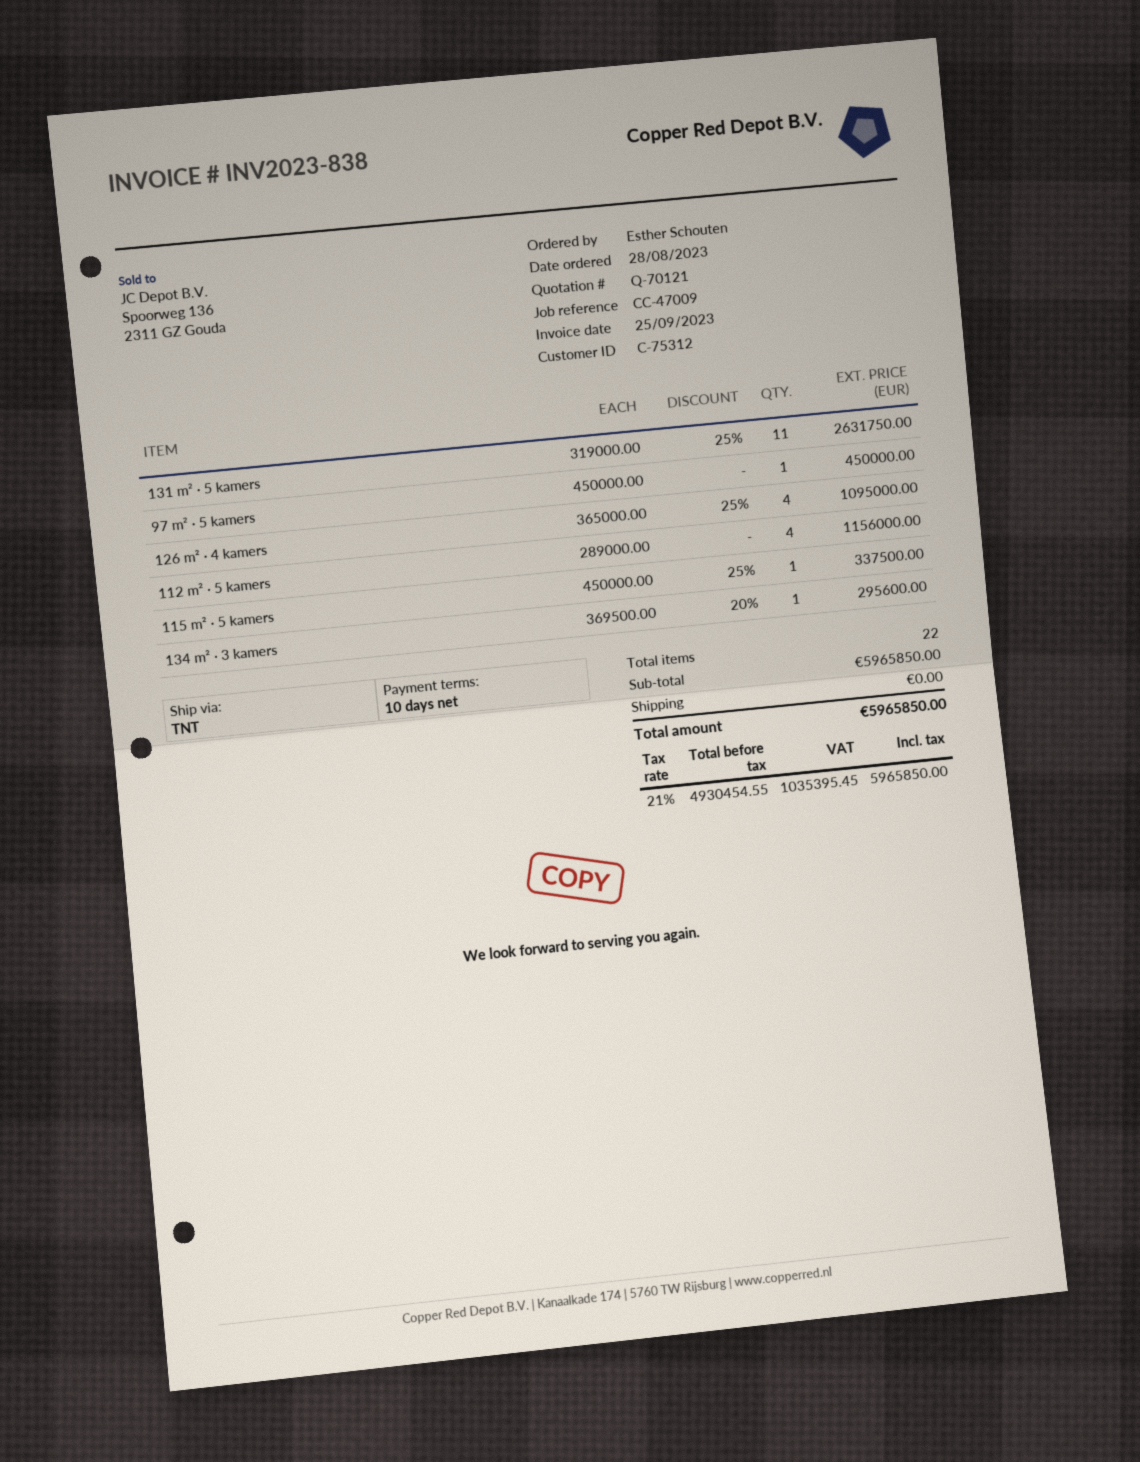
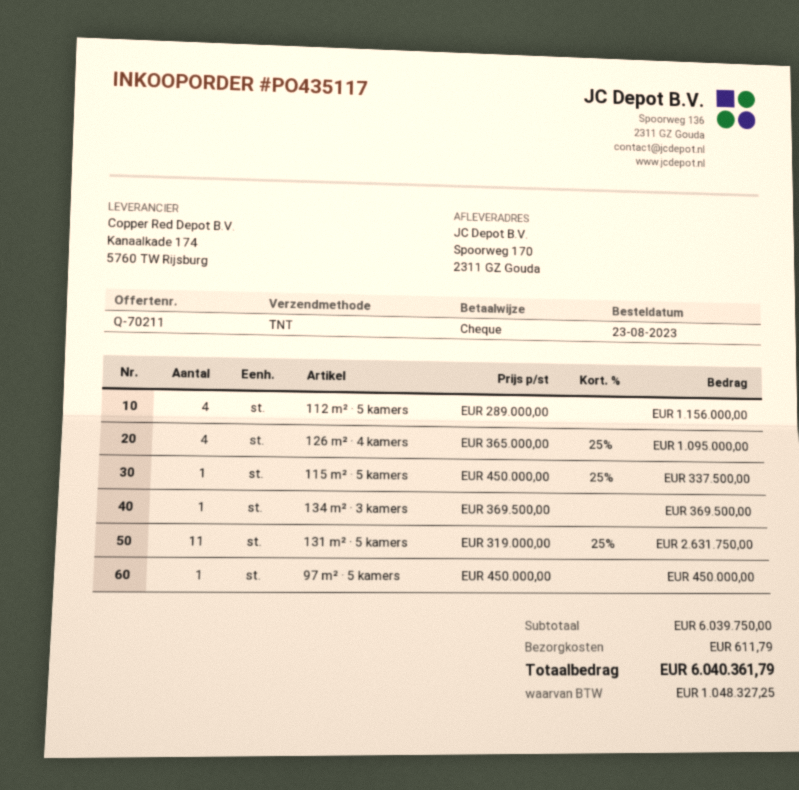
quote number: Q-70121 -> Q-70211
order date: 2023-08-28 -> 2023-08-23
134 m² · 3 kamers: 1 x 369500.00 - 20% = 295600.00 -> 1 x 369500.00 = 369500.00
subtotal: 5965850.00 -> 6039750.00
shipping: 0.00 -> 611.79
tax: 1035395.45 -> 1048327.25
total: 5965850.00 -> 6040361.79

